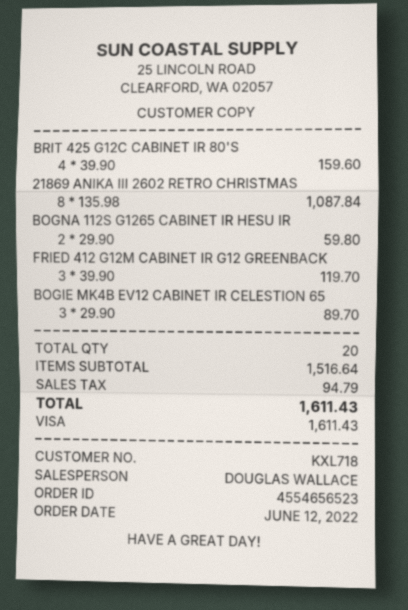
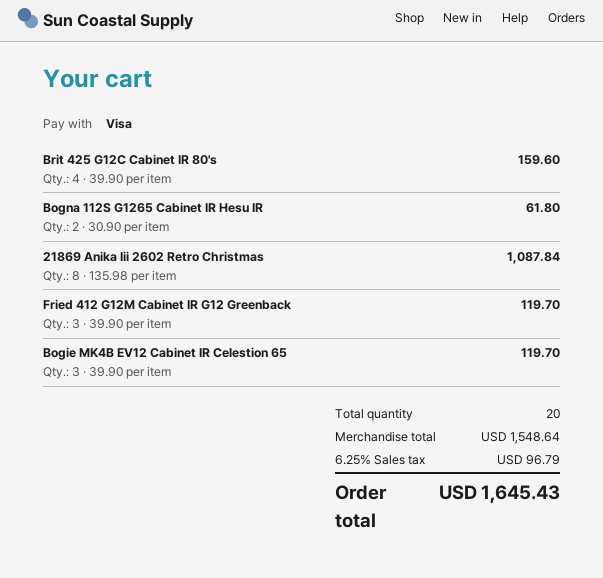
BOGNA 112S G1265 CABINET IR HESU IR: 2 x 29.90 = 59.80 -> 2 x 30.90 = 61.80
BOGIE MK4B EV12 CABINET IR CELESTION 65: 3 x 29.90 = 89.70 -> 3 x 39.90 = 119.70
subtotal: 1516.64 -> 1548.64
tax: 94.79 -> 96.79
total: 1611.43 -> 1645.43

